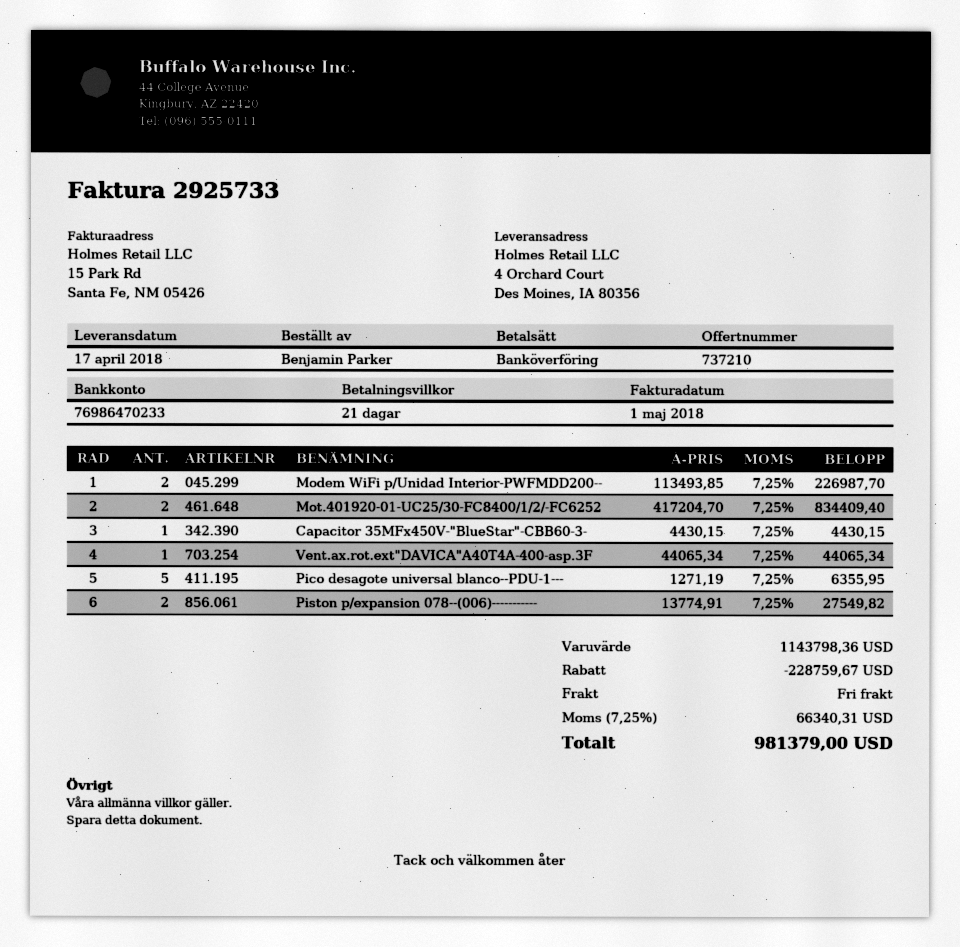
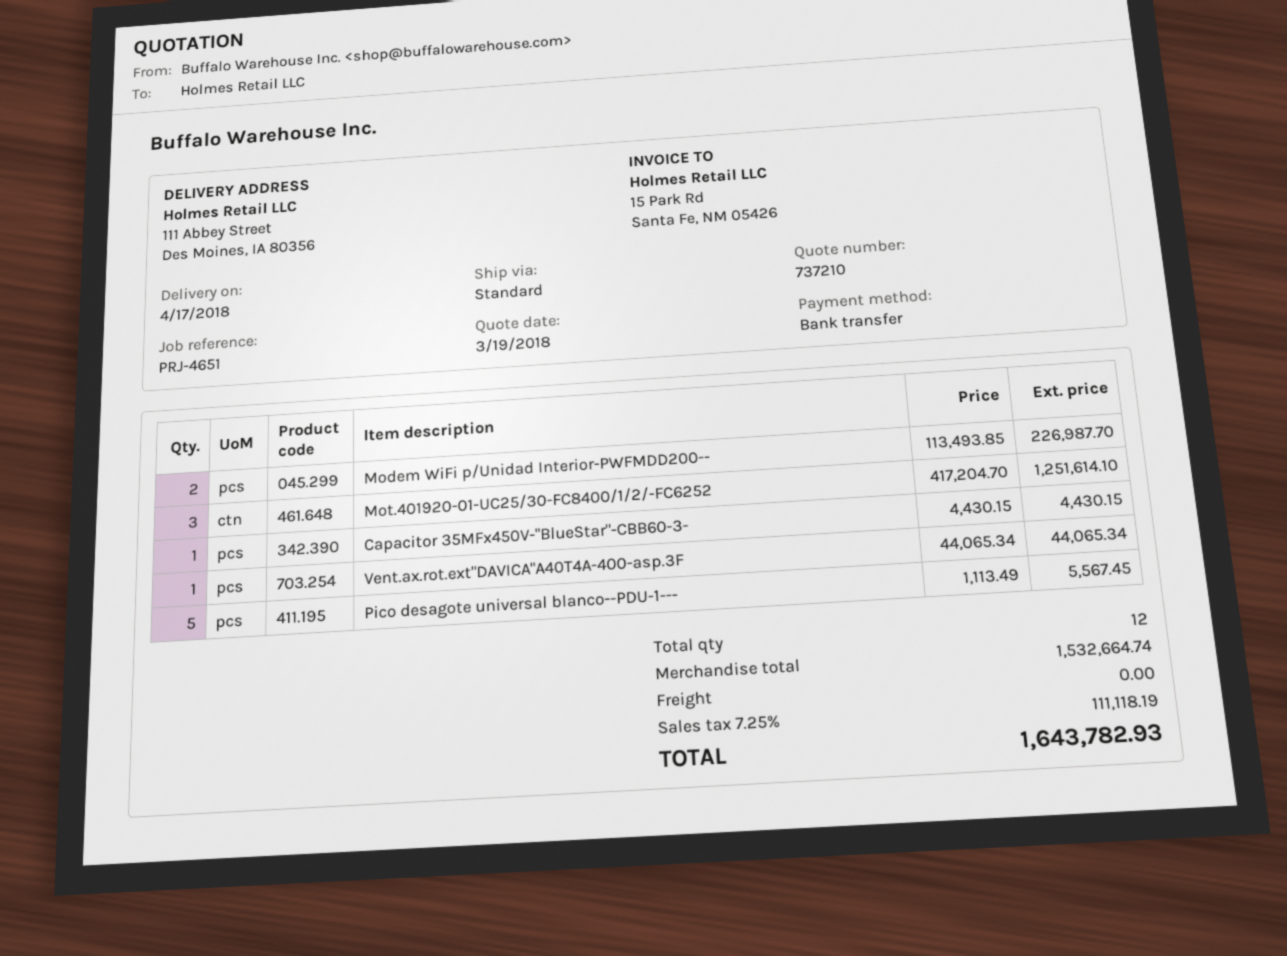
ship to: 4 Orchard Court, Des Moines, IA 80356 -> 111 Abbey Street, Des Moines, IA 80356
Mot.401920-01-UC25/30-FC8400/1/2/-FC6252: 2 x 417204.70 = 834409.40 -> 3 x 417204.70 = 1251614.10
Pico desagote universal blanco--PDU-1---: 5 x 1271.19 = 6355.95 -> 5 x 1113.49 = 5567.45
Piston p/expansion 078--(006)-----------: 2 x 13774.91 = 27549.82 -> none
subtotal: 1143798.36 -> 1532664.74
discount: 228759.67 -> none
tax: 7.25% = 66340.31 -> 7.25% = 111118.19
total: 981379.00 -> 1643782.93

